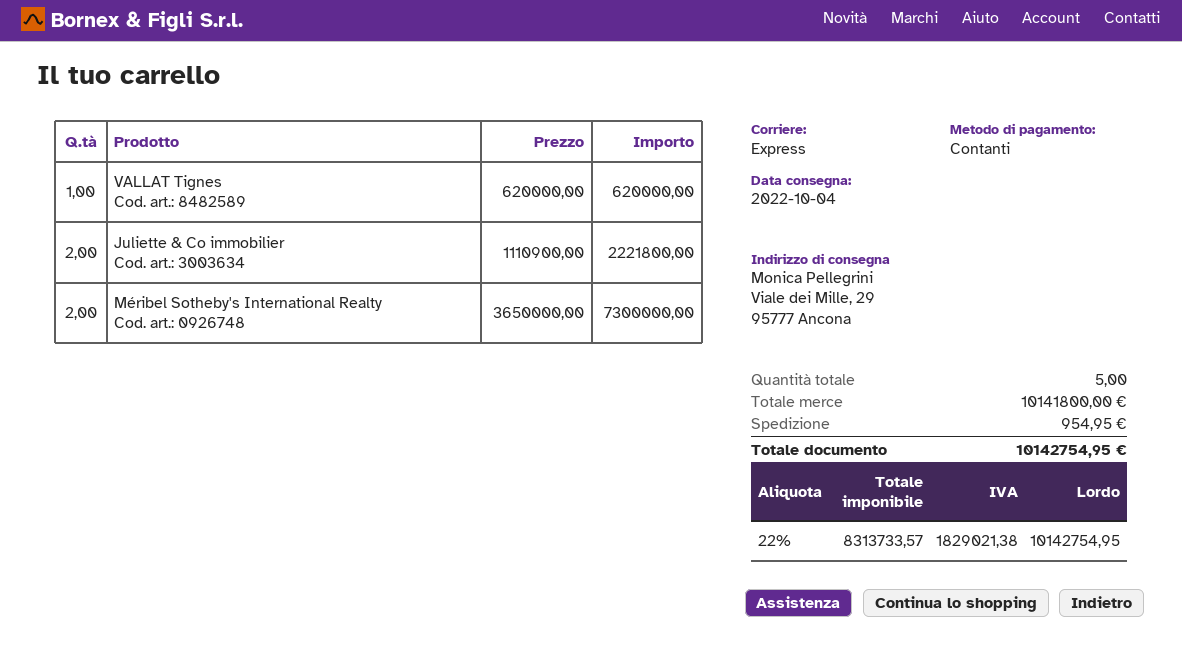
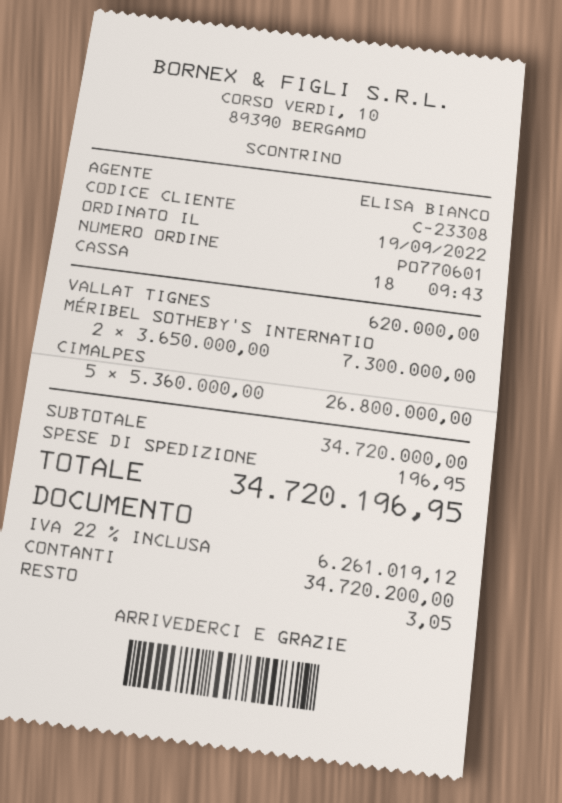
Juliette & Co immobilier: 2 x 1110900.00 = 2221800.00 -> none
CIMALPES: none -> 5 x 5360000.00 = 26800000.00
subtotal: 10141800.00 -> 34720000.00
shipping: 954.95 -> 196.95
tax: 22% = 1829021.38 -> 22% = 6261019.12
total: 10142754.95 -> 34720196.95

